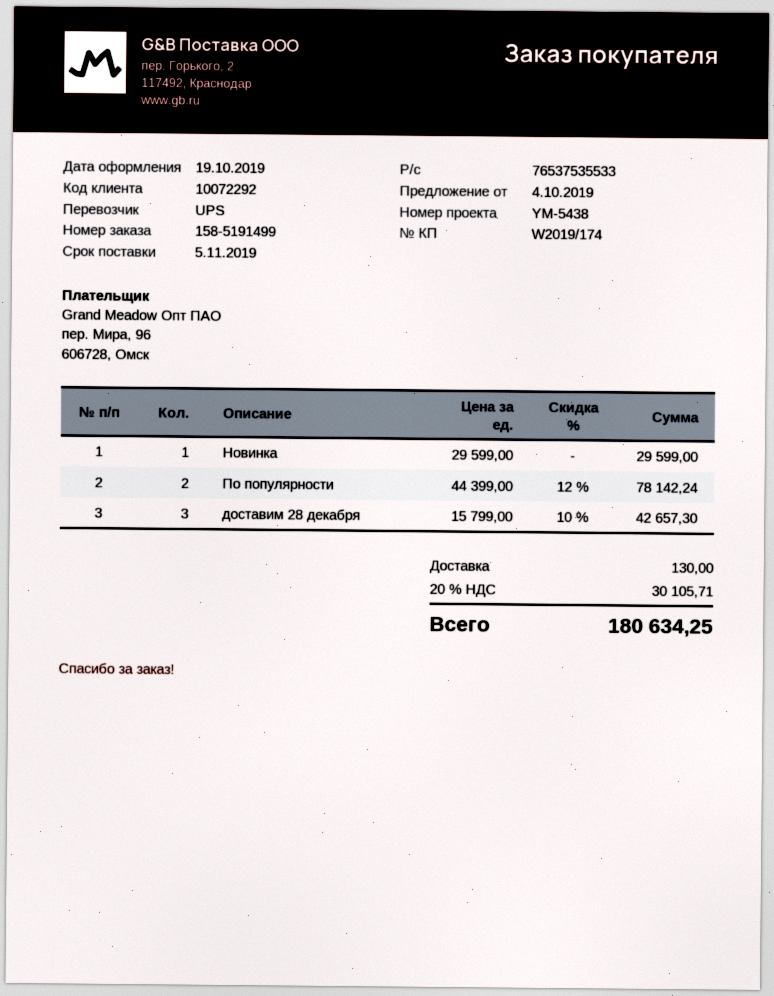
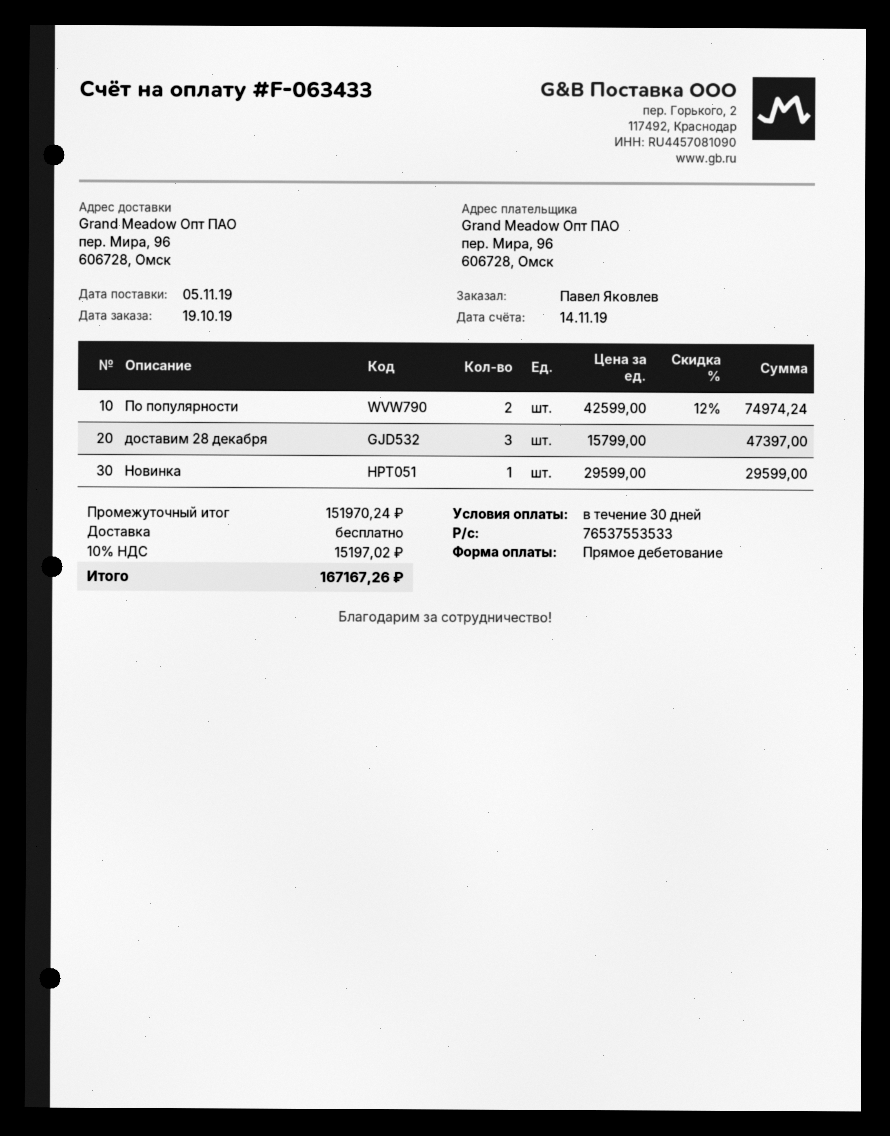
bank account: 76537535533 -> 76537553533
По популярности: 2 x 44399.00 - 12% = 78142.24 -> 2 x 42599.00 - 12% = 74974.24
доставим 28 декабря: 3 x 15799.00 - 10% = 42657.30 -> 3 x 15799.00 = 47397.00
shipping: 130.00 -> 0.00
tax: 20% = 30105.71 -> 10% = 15197.02
total: 180634.25 -> 167167.26

